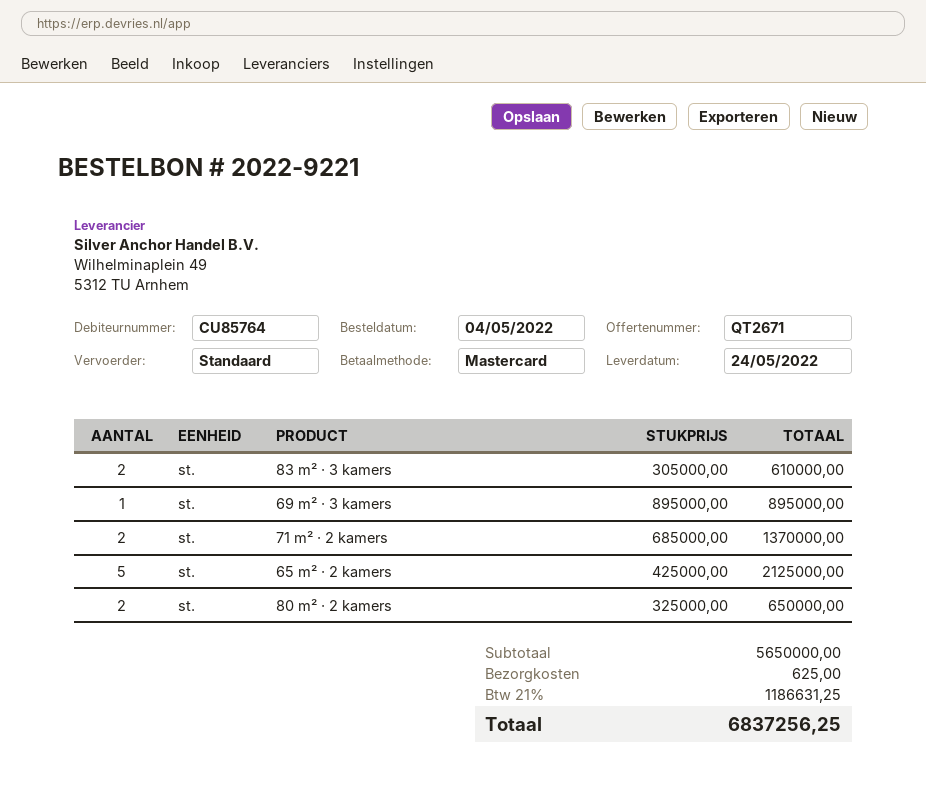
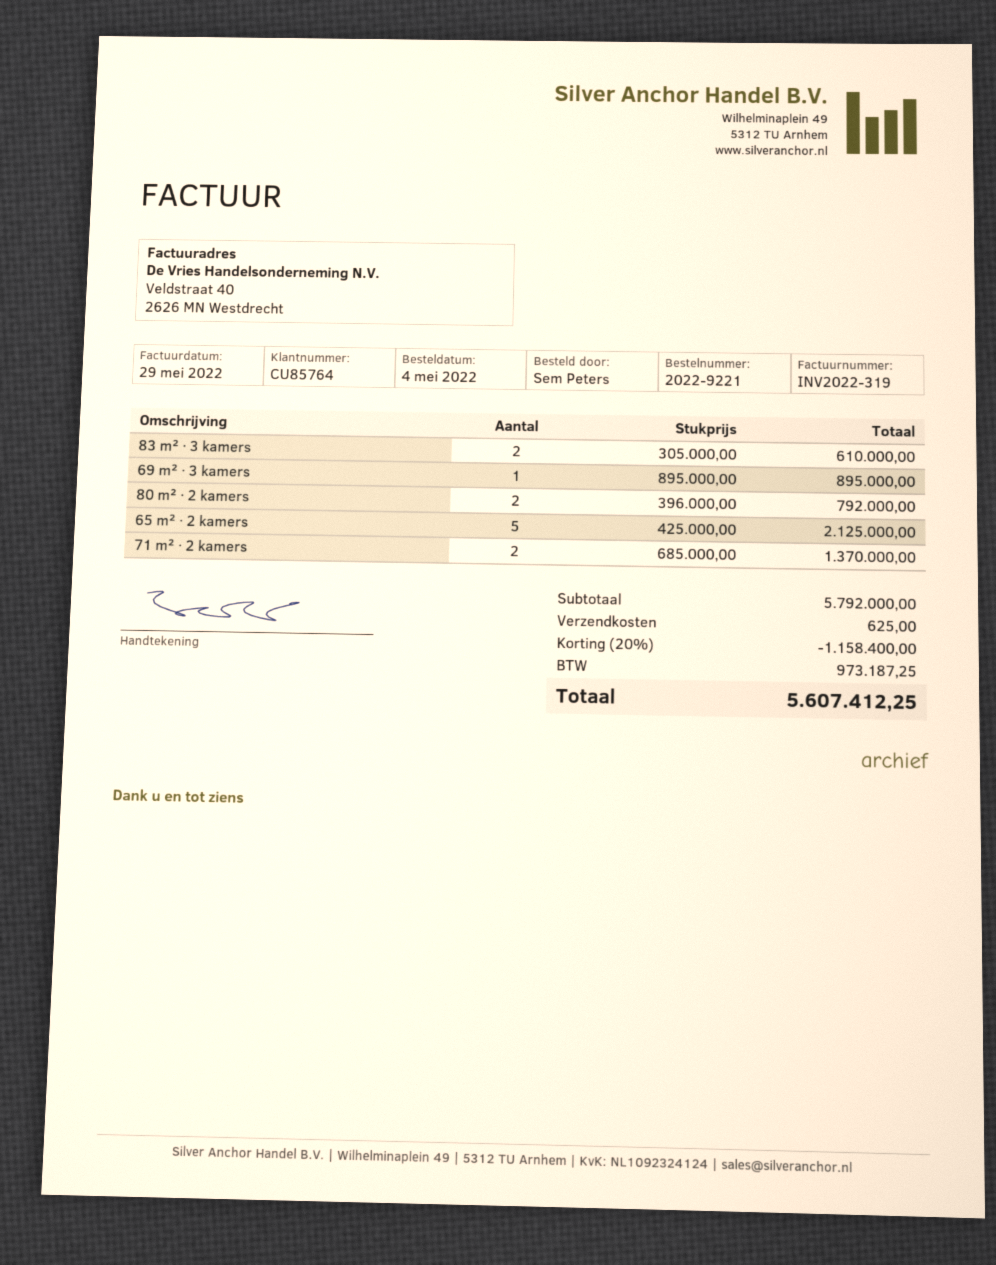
80 m² · 2 kamers: 2 x 325000.00 = 650000.00 -> 2 x 396000.00 = 792000.00
subtotal: 5650000.00 -> 5792000.00
discount: none -> 20% = 1158400.00
tax: 1186631.25 -> 973187.25
total: 6837256.25 -> 5607412.25

